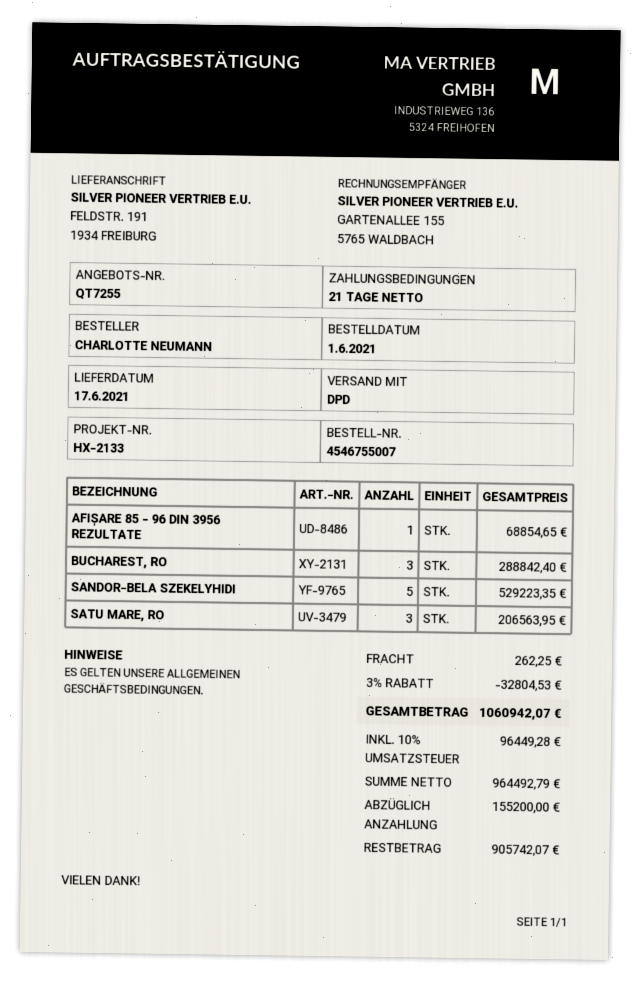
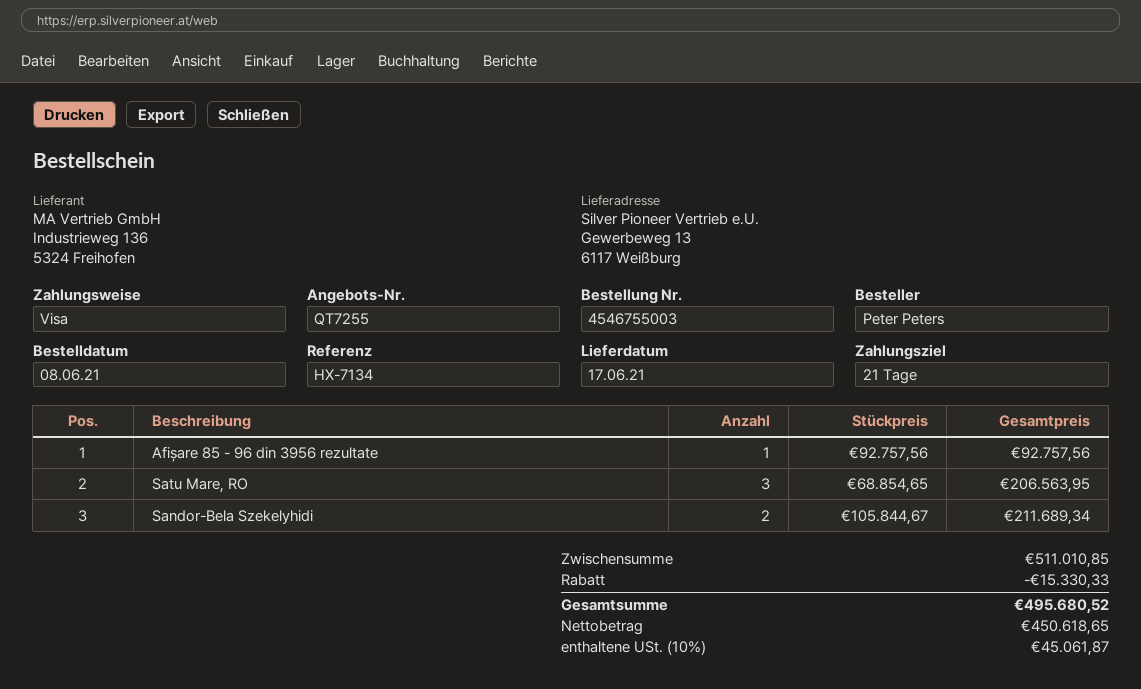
order number: 4546755007 -> 4546755003
order date: 2021-06-01 -> 2021-06-08
reference: HX-2133 -> HX-7134
ordered by: CHARLOTTE NEUMANN -> Peter Peters
ship to: FELDSTR. 191, 1934 FREIBURG -> Gewerbeweg 13, 6117 Weißburg
AFIȘARE 85 - 96 DIN 3956 REZULTATE: 1 for 68854.65 -> 1 for 92757.56
BUCHAREST, RO: 3 for 288842.40 -> none
SANDOR-BELA SZEKELYHIDI: 5 for 529223.35 -> 2 for 211689.34
discount: 32804.53 -> 15330.33
shipping: 262.25 -> none
net: 964492.79 -> 450618.65
tax: 10% = 96449.28 -> 10% = 45061.87
total: 1060942.07 -> 495680.52

